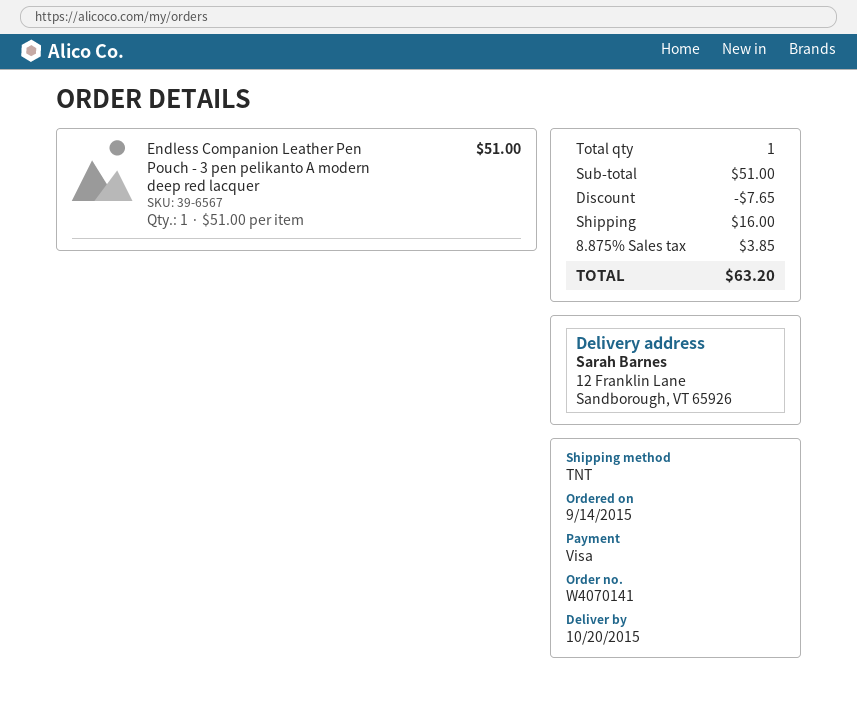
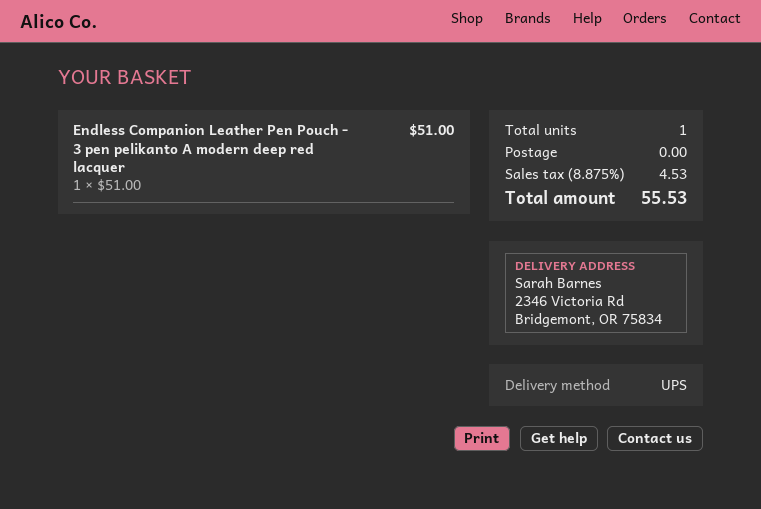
shipping method: TNT -> UPS
ship to: 12 Franklin Lane, Sandborough, VT 65926 -> 2346 Victoria Rd, Bridgemont, OR 75834
discount: 7.65 -> none
shipping: 16.00 -> 0.00
tax: 8.875% = 3.85 -> 8.875% = 4.53
total: 63.20 -> 55.53

